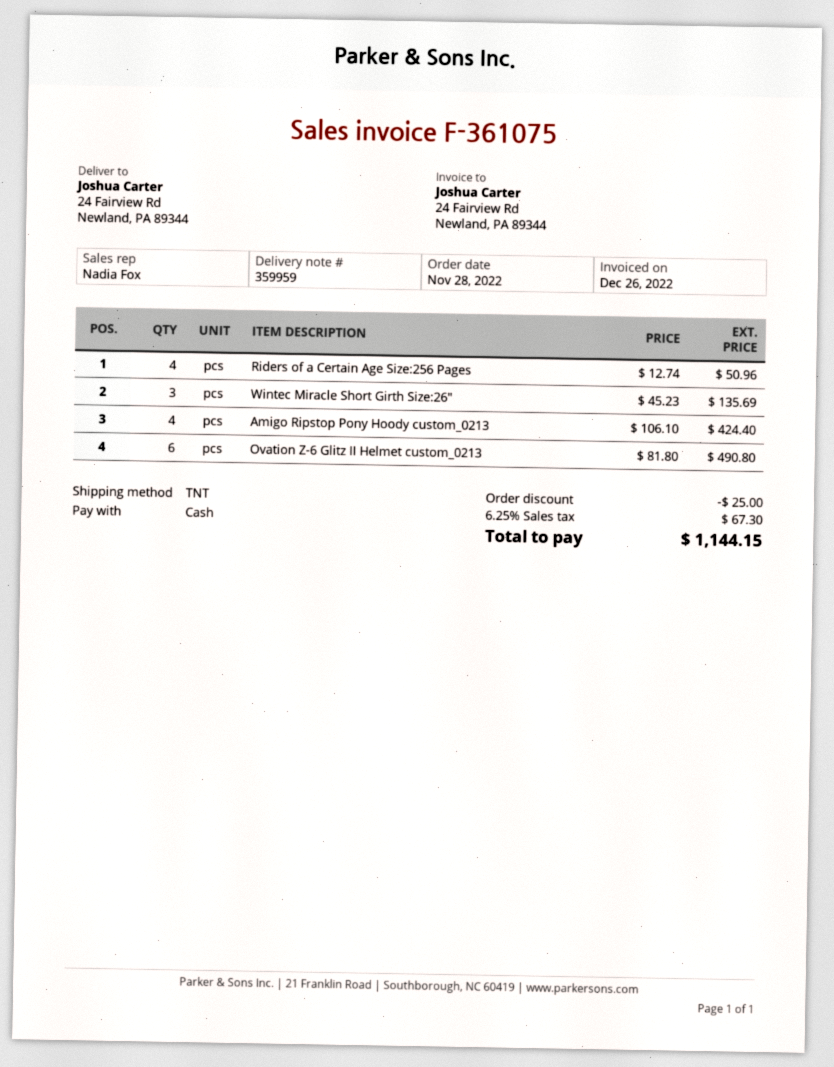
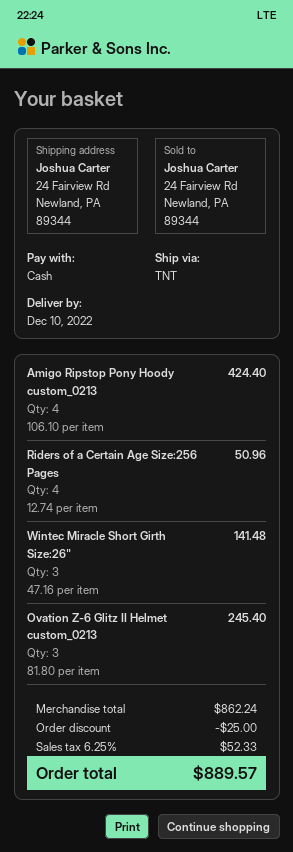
Wintec Miracle Short Girth Size:26": 3 x 45.23 = 135.69 -> 3 x 47.16 = 141.48
Ovation Z-6 Glitz II Helmet custom_0213: 6 x 81.80 = 490.80 -> 3 x 81.80 = 245.40
tax: 6.25% = 67.30 -> 6.25% = 52.33
total: 1144.15 -> 889.57

